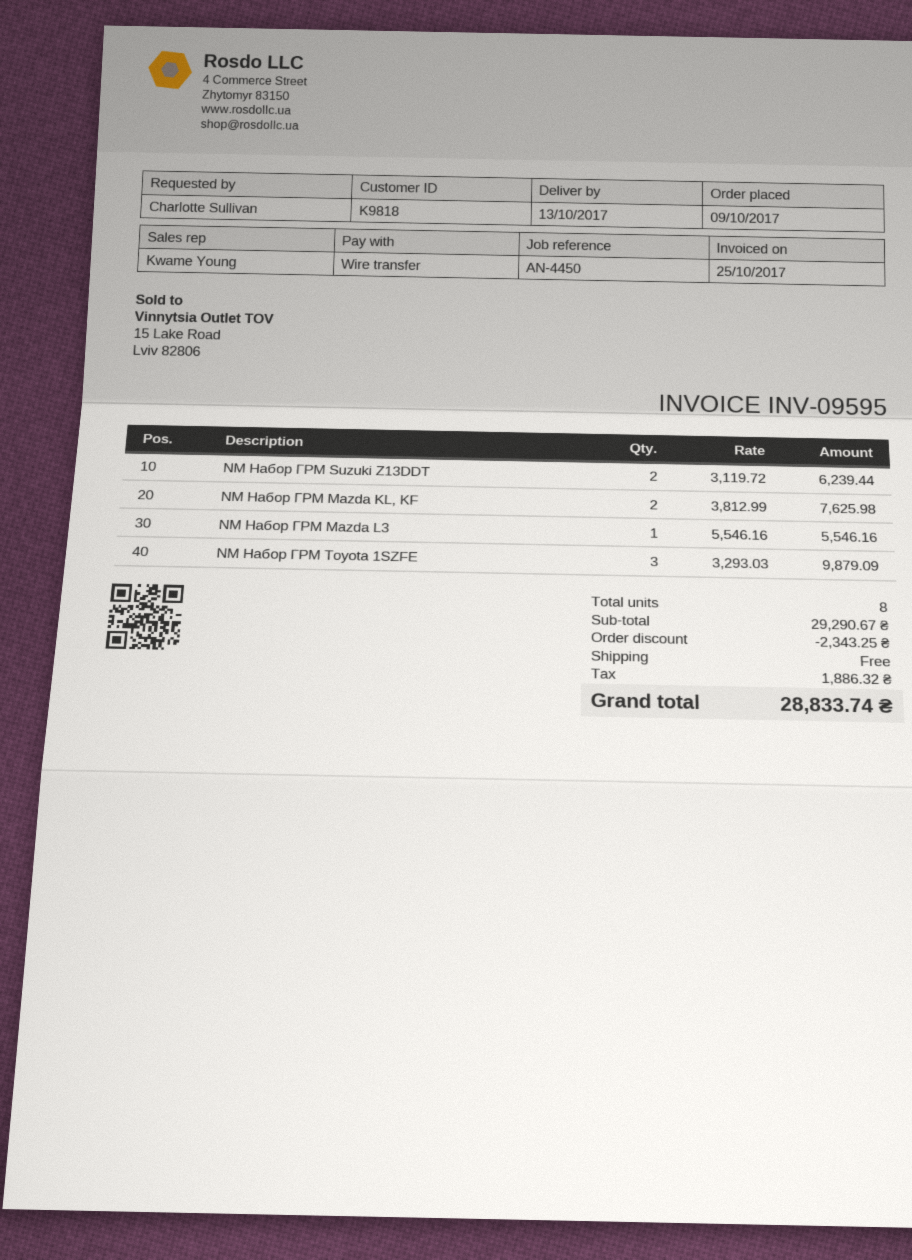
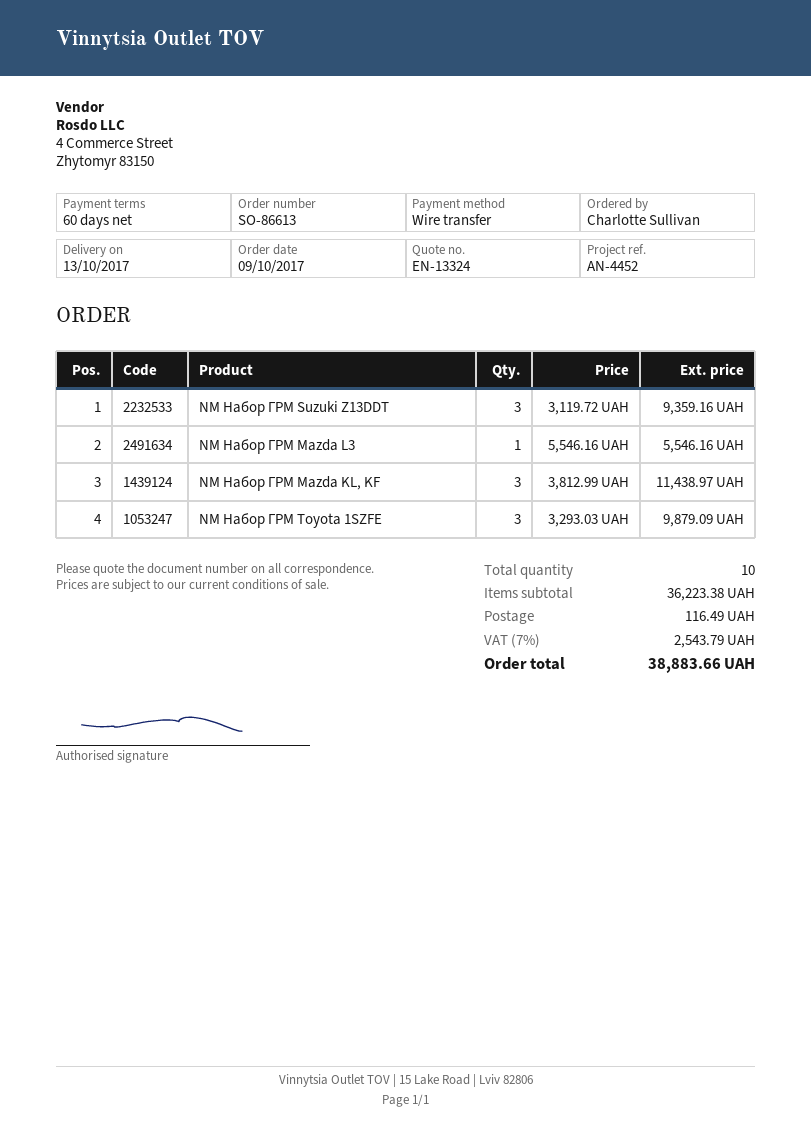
reference: AN-4450 -> AN-4452
NM Набор ГРМ Suzuki Z13DDT: 2 x 3119.72 = 6239.44 -> 3 x 3119.72 = 9359.16
NM Набор ГРМ Mazda KL, KF: 2 x 3812.99 = 7625.98 -> 3 x 3812.99 = 11438.97
total quantity: 8 -> 10
subtotal: 29290.67 -> 36223.38
discount: 2343.25 -> none
shipping: 0.00 -> 116.49
tax: 1886.32 -> 2543.79
total: 28833.74 -> 38883.66

